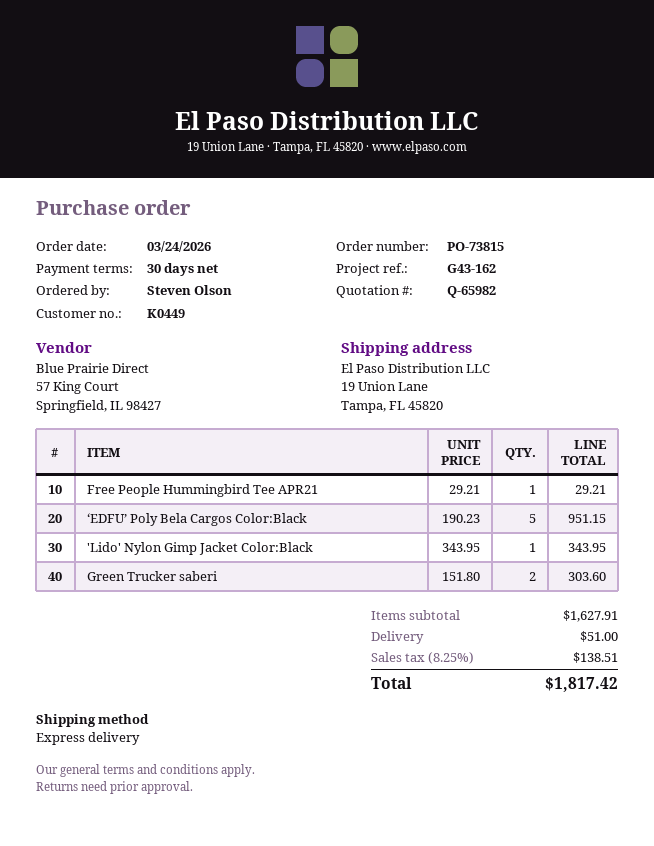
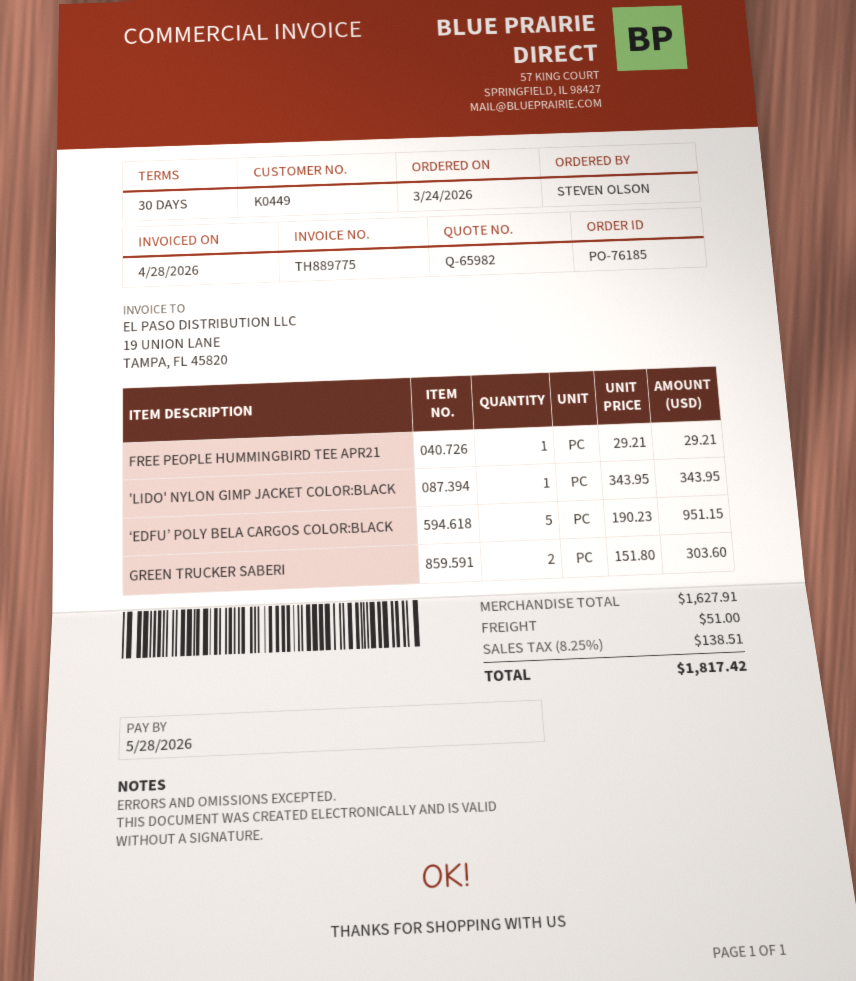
order number: PO-73815 -> PO-76185

